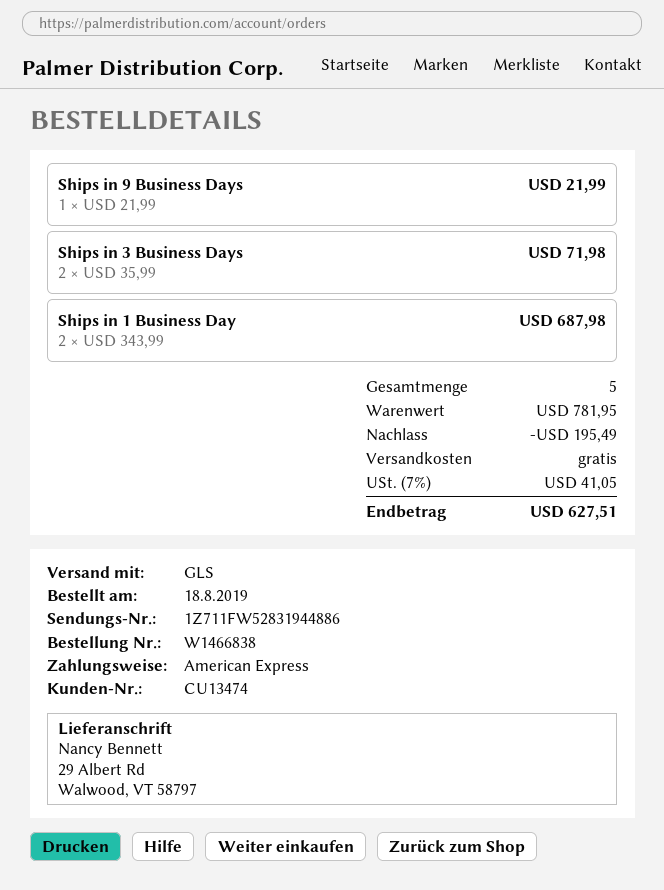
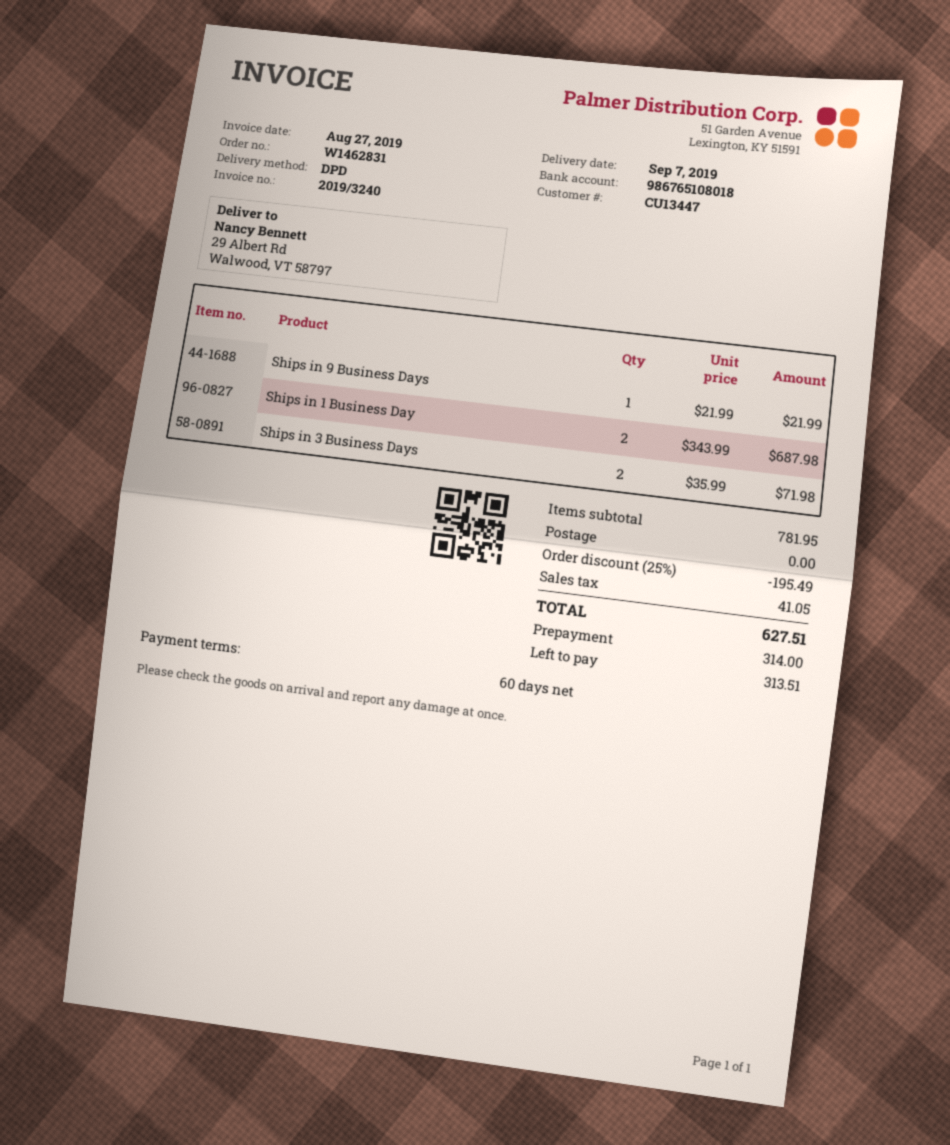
order number: W1466838 -> W1462831
customer number: CU13474 -> CU13447
shipping method: GLS -> DPD

